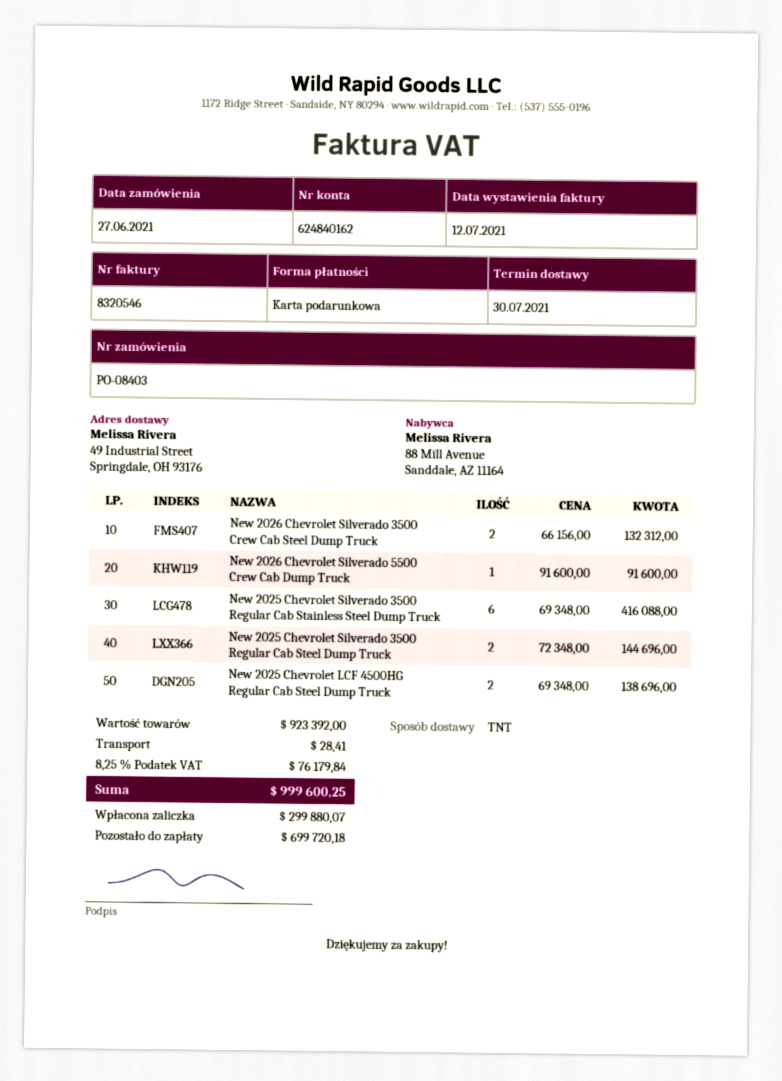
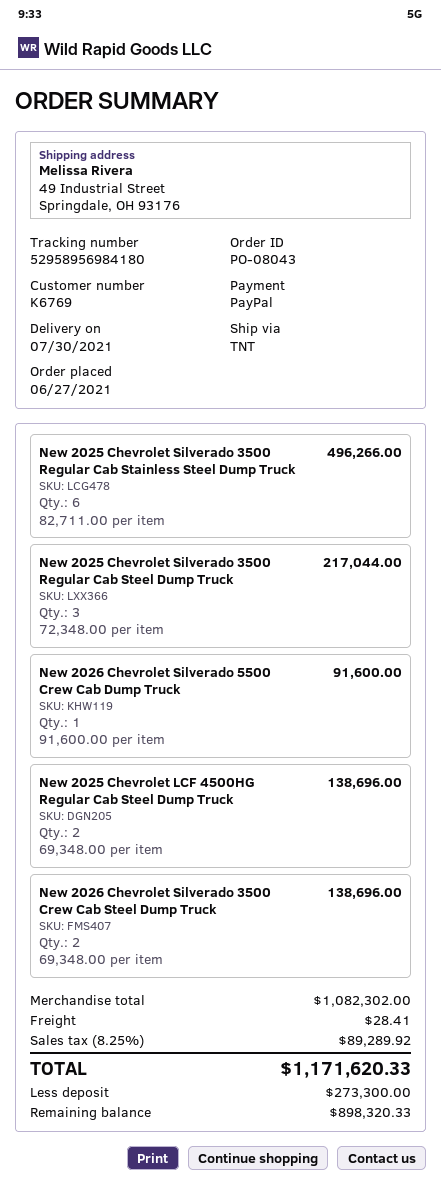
order number: PO-08403 -> PO-08043
payment method: gift card -> PayPal
New 2026 Chevrolet Silverado 3500 Crew Cab Steel Dump Truck: 2 x 66156.00 = 132312.00 -> 2 x 69348.00 = 138696.00
New 2025 Chevrolet Silverado 3500 Regular Cab Stainless Steel Dump Truck: 6 x 69348.00 = 416088.00 -> 6 x 82711.00 = 496266.00
New 2025 Chevrolet Silverado 3500 Regular Cab Steel Dump Truck: 2 x 72348.00 = 144696.00 -> 3 x 72348.00 = 217044.00
subtotal: 923392.00 -> 1082302.00
tax: 8.25% = 76179.84 -> 8.25% = 89289.92
total: 999600.25 -> 1171620.33
deposit: 299880.07 -> 273300.00
balance: 699720.18 -> 898320.33

